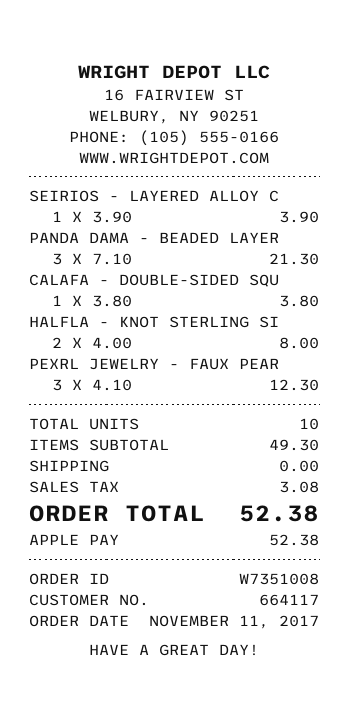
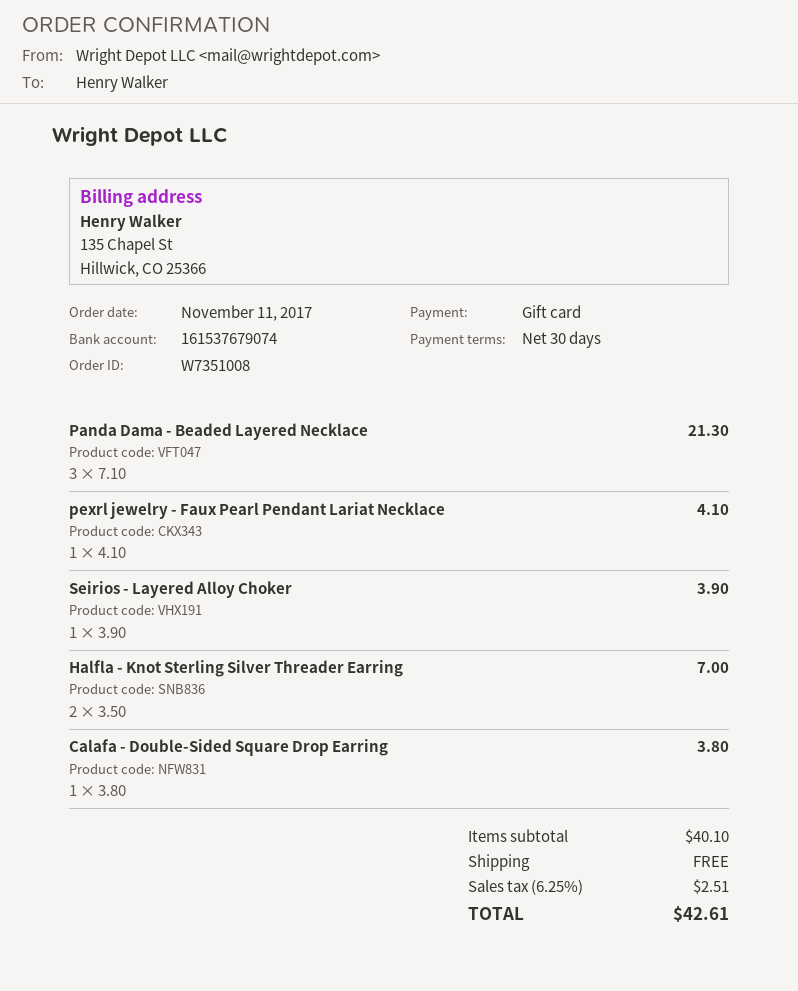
payment method: Apple Pay -> gift card
HALFLA - KNOT STERLING SI: 2 x 4.00 = 8.00 -> 2 x 3.50 = 7.00
PEXRL JEWELRY - FAUX PEAR: 3 x 4.10 = 12.30 -> 1 x 4.10 = 4.10
subtotal: 49.30 -> 40.10
tax: 3.08 -> 2.51
total: 52.38 -> 42.61

